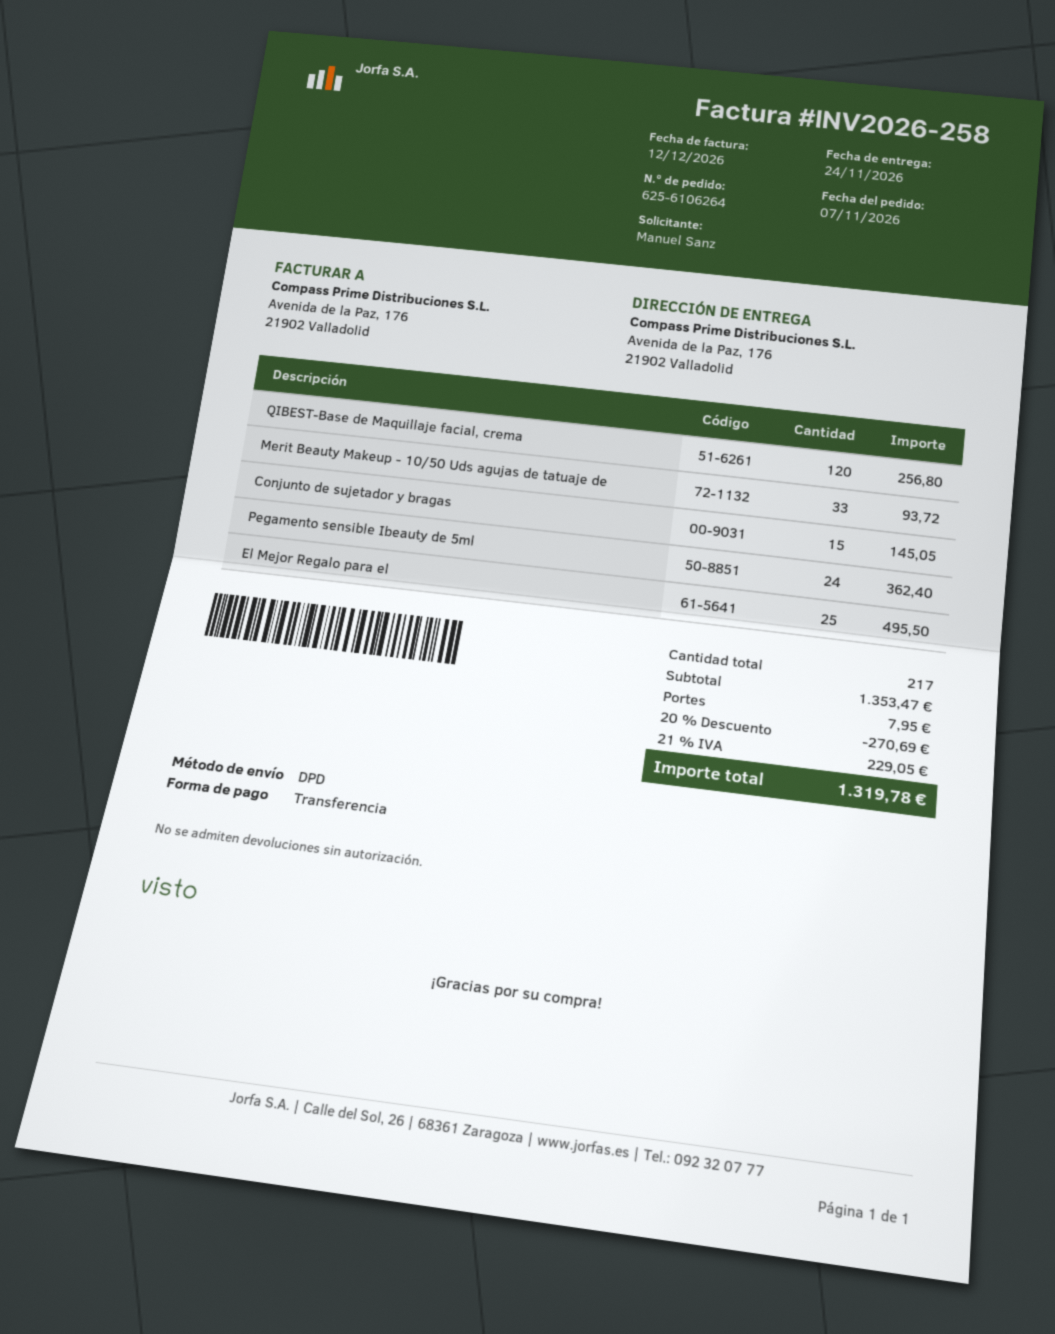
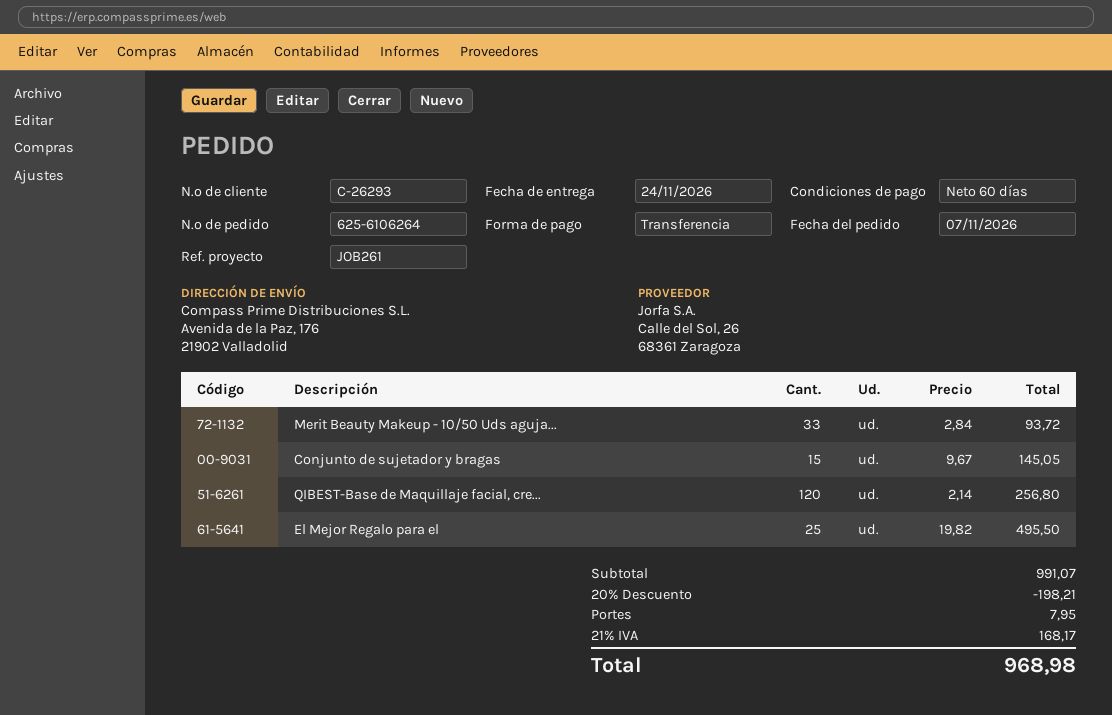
Pegamento sensible Ibeauty de 5ml: 24 for 362.40 -> none
subtotal: 1353.47 -> 991.07
discount: 20% = 270.69 -> 20% = 198.21
tax: 21% = 229.05 -> 21% = 168.17
total: 1319.78 -> 968.98

